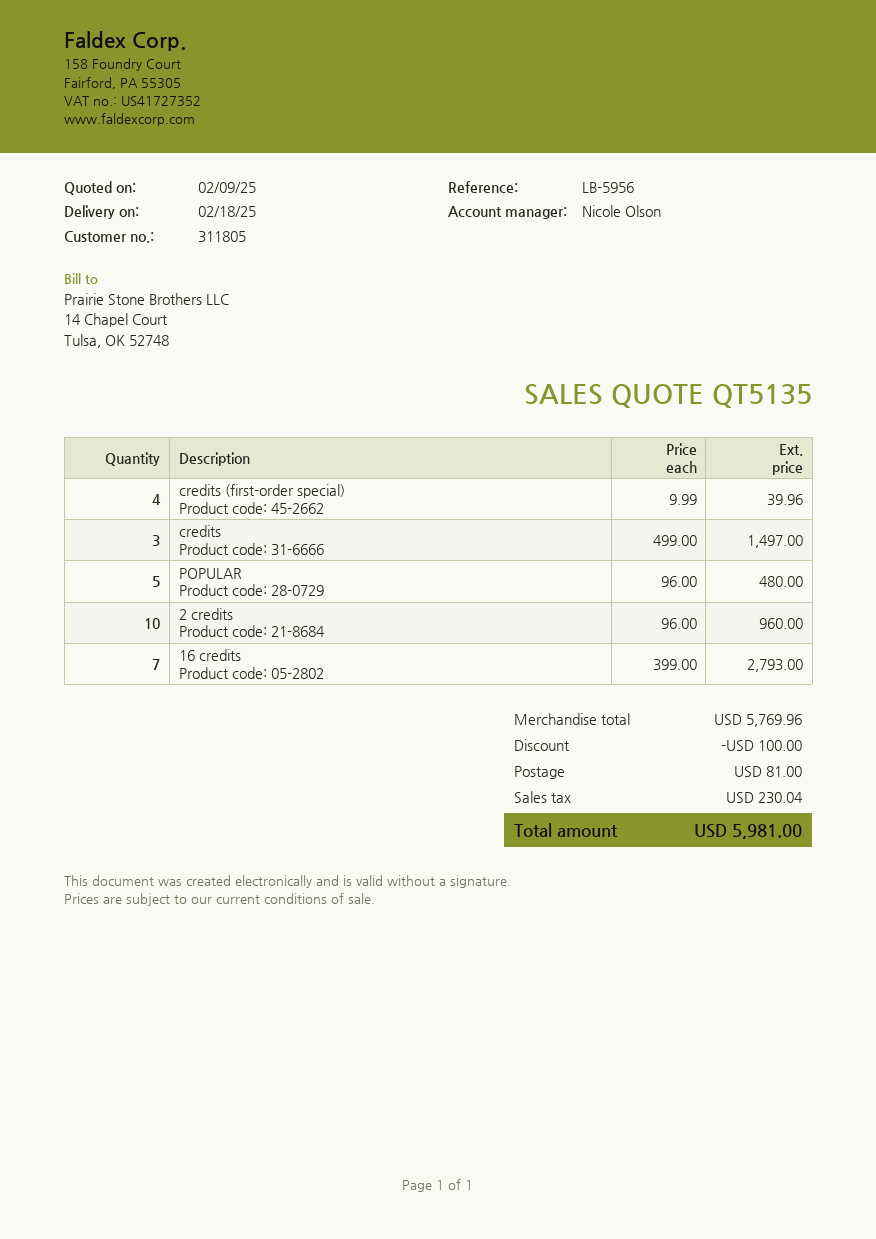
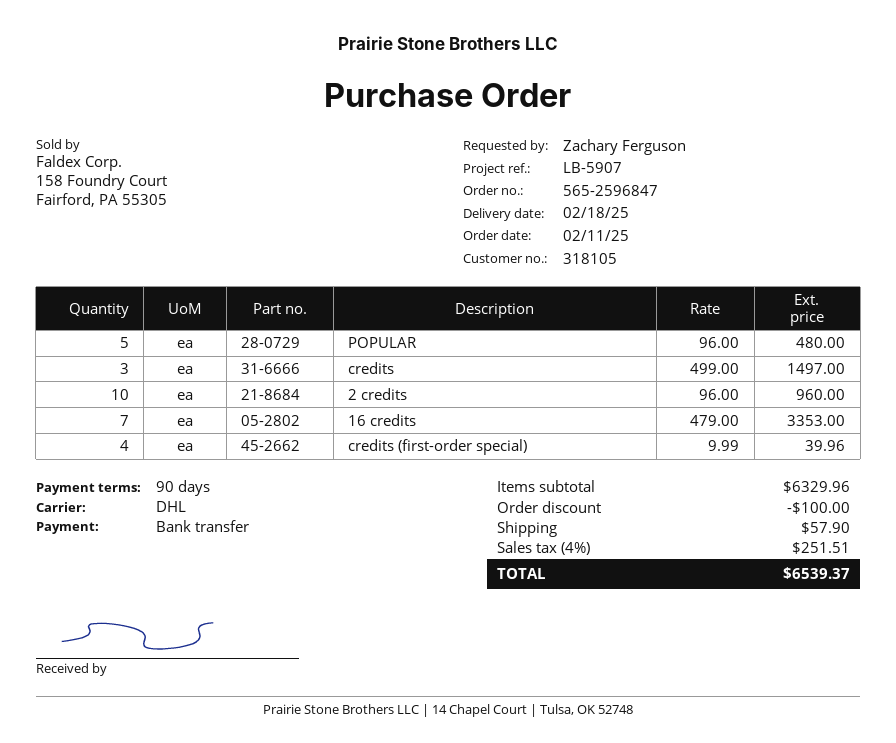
customer number: 311805 -> 318105
reference: LB-5956 -> LB-5907
16 credits: 7 x 399.00 = 2793.00 -> 7 x 479.00 = 3353.00
subtotal: 5769.96 -> 6329.96
shipping: 81.00 -> 57.90
tax: 230.04 -> 251.51
total: 5981.00 -> 6539.37

